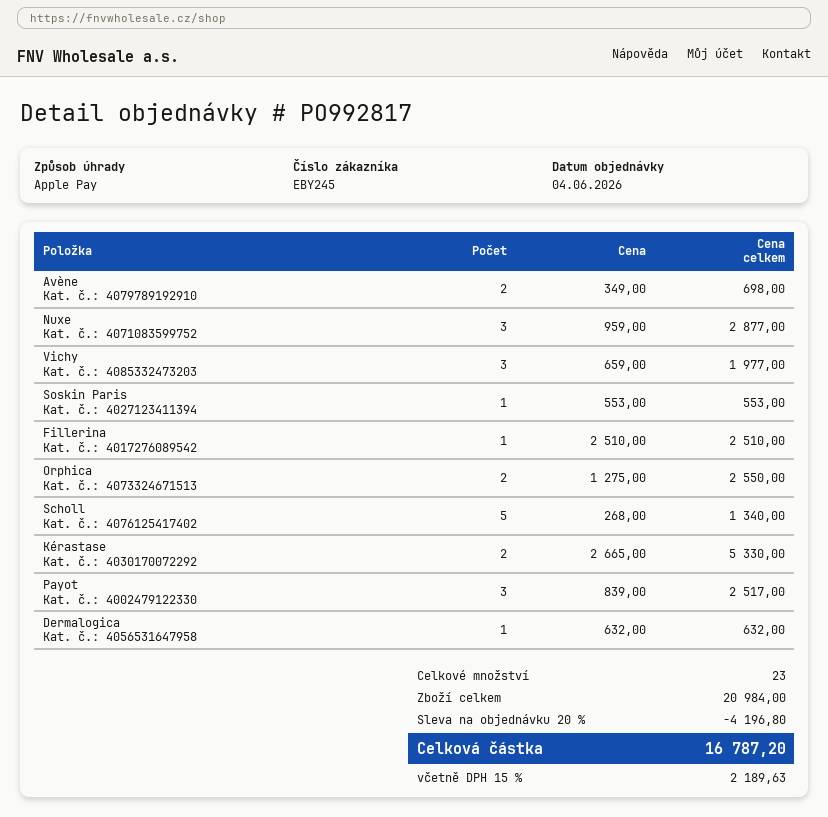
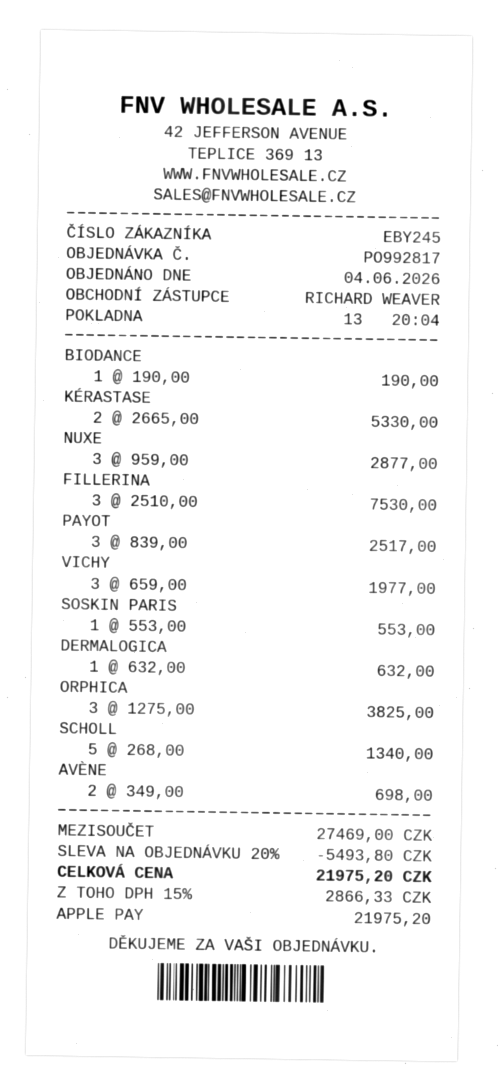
Fillerina: 1 x 2510.00 = 2510.00 -> 3 x 2510.00 = 7530.00
Orphica: 2 x 1275.00 = 2550.00 -> 3 x 1275.00 = 3825.00
BIODANCE: none -> 1 x 190.00 = 190.00
subtotal: 20984.00 -> 27469.00
discount: 20% = 4196.80 -> 20% = 5493.80
tax: 15% = 2189.63 -> 15% = 2866.33
total: 16787.20 -> 21975.20

